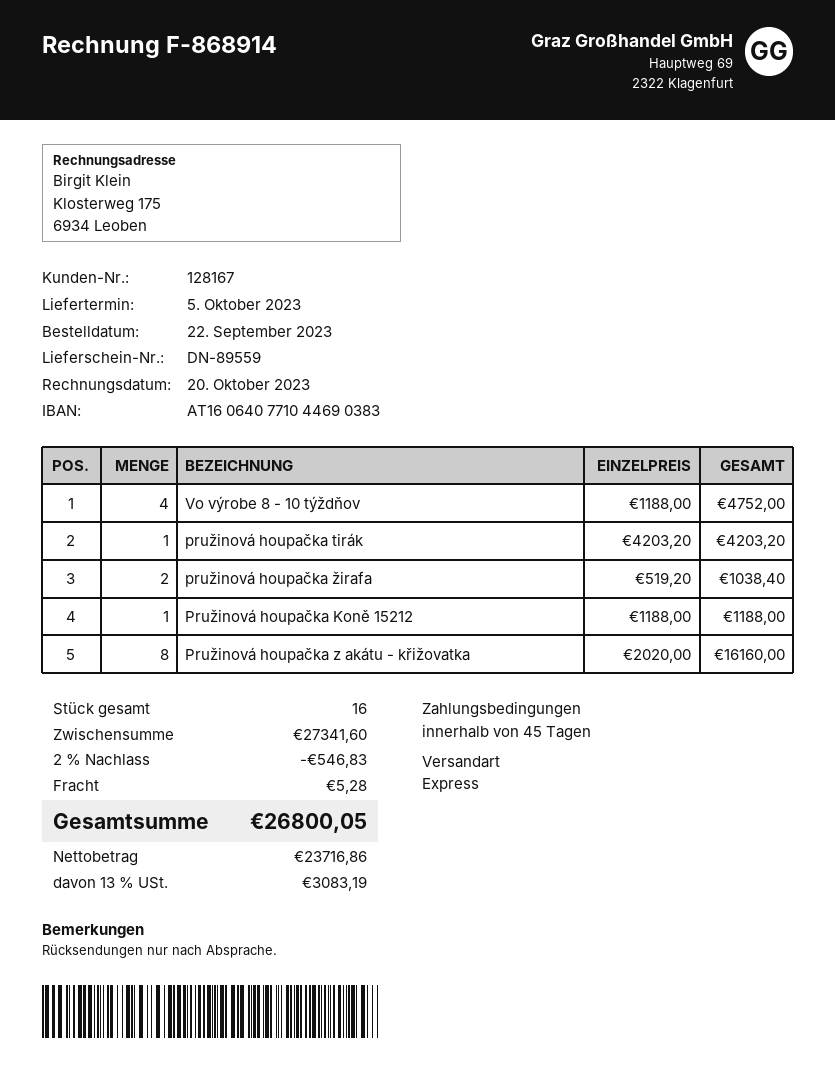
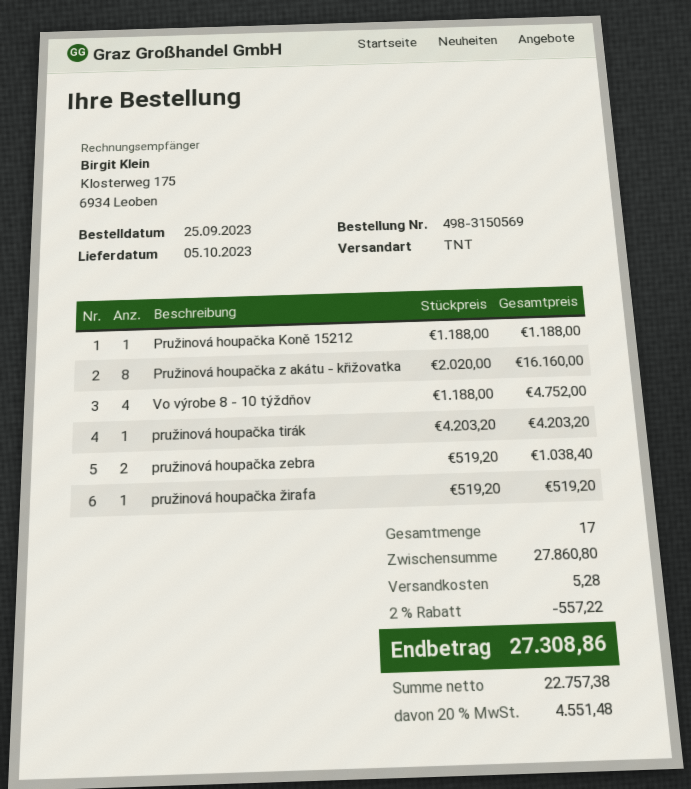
order date: 2023-09-22 -> 2023-09-25
shipping method: express -> TNT
pružinová houpačka žirafa: 2 x 519.20 = 1038.40 -> 1 x 519.20 = 519.20
pružinová houpačka zebra: none -> 2 x 519.20 = 1038.40
total quantity: 16 -> 17
subtotal: 27341.60 -> 27860.80
discount: 2% = 546.83 -> 2% = 557.22
net: 23716.86 -> 22757.38
tax: 13% = 3083.19 -> 20% = 4551.48
total: 26800.05 -> 27308.86

